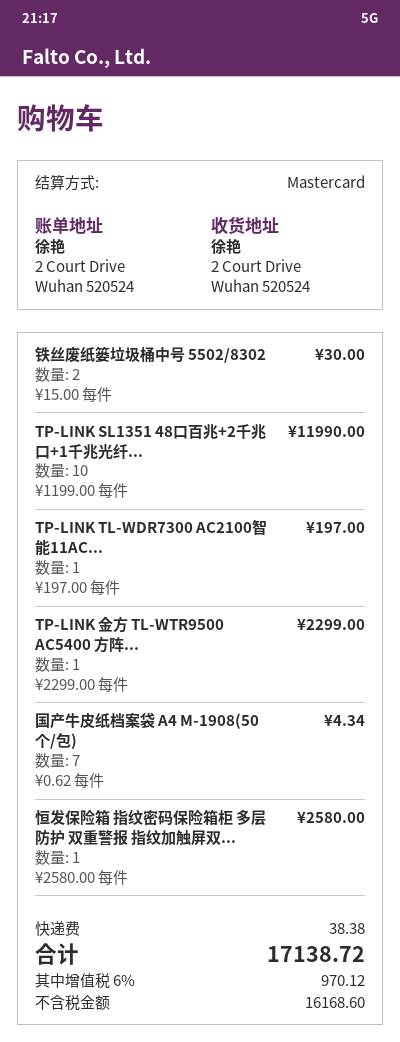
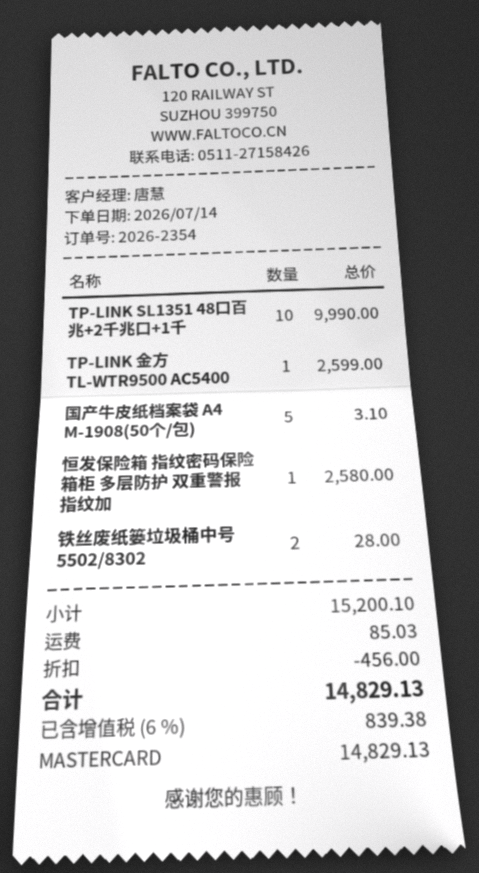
铁丝废纸篓垃圾桶中号 5502/8302: 2 for 30.00 -> 2 for 28.00
TP-LINK SL1351 48口百兆+2千兆口+1千兆光纤...: 10 for 11990.00 -> 10 for 9990.00
TP-LINK TL-WDR7300 AC2100智能11AC...: 1 for 197.00 -> none
TP-LINK 金方 TL-WTR9500 AC5400 方阵...: 1 for 2299.00 -> 1 for 2599.00
国产牛皮纸档案袋 A4 M-1908(50个/包): 7 for 4.34 -> 5 for 3.10
discount: none -> 456.00
shipping: 38.38 -> 85.03
tax: 6% = 970.12 -> 6% = 839.38
total: 17138.72 -> 14829.13

